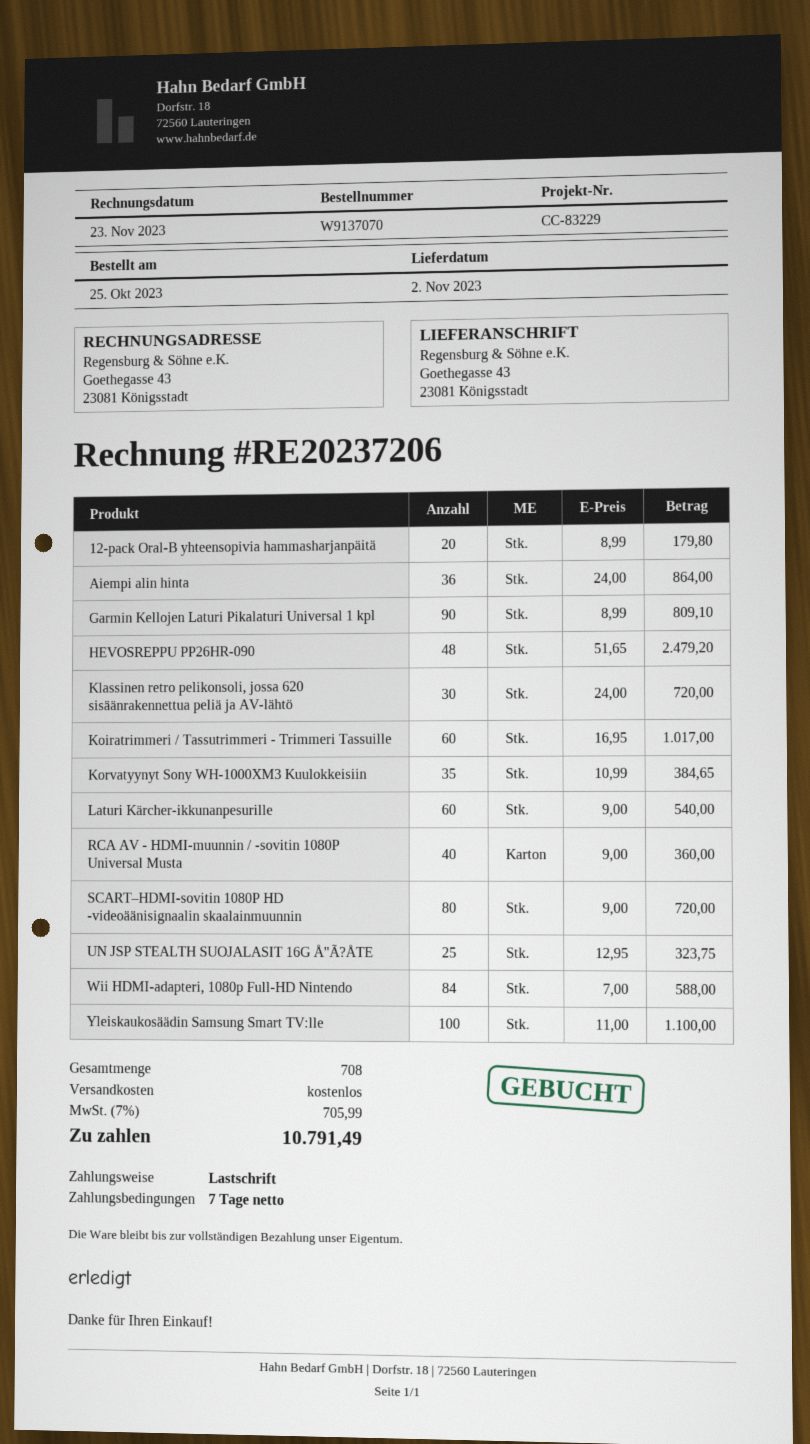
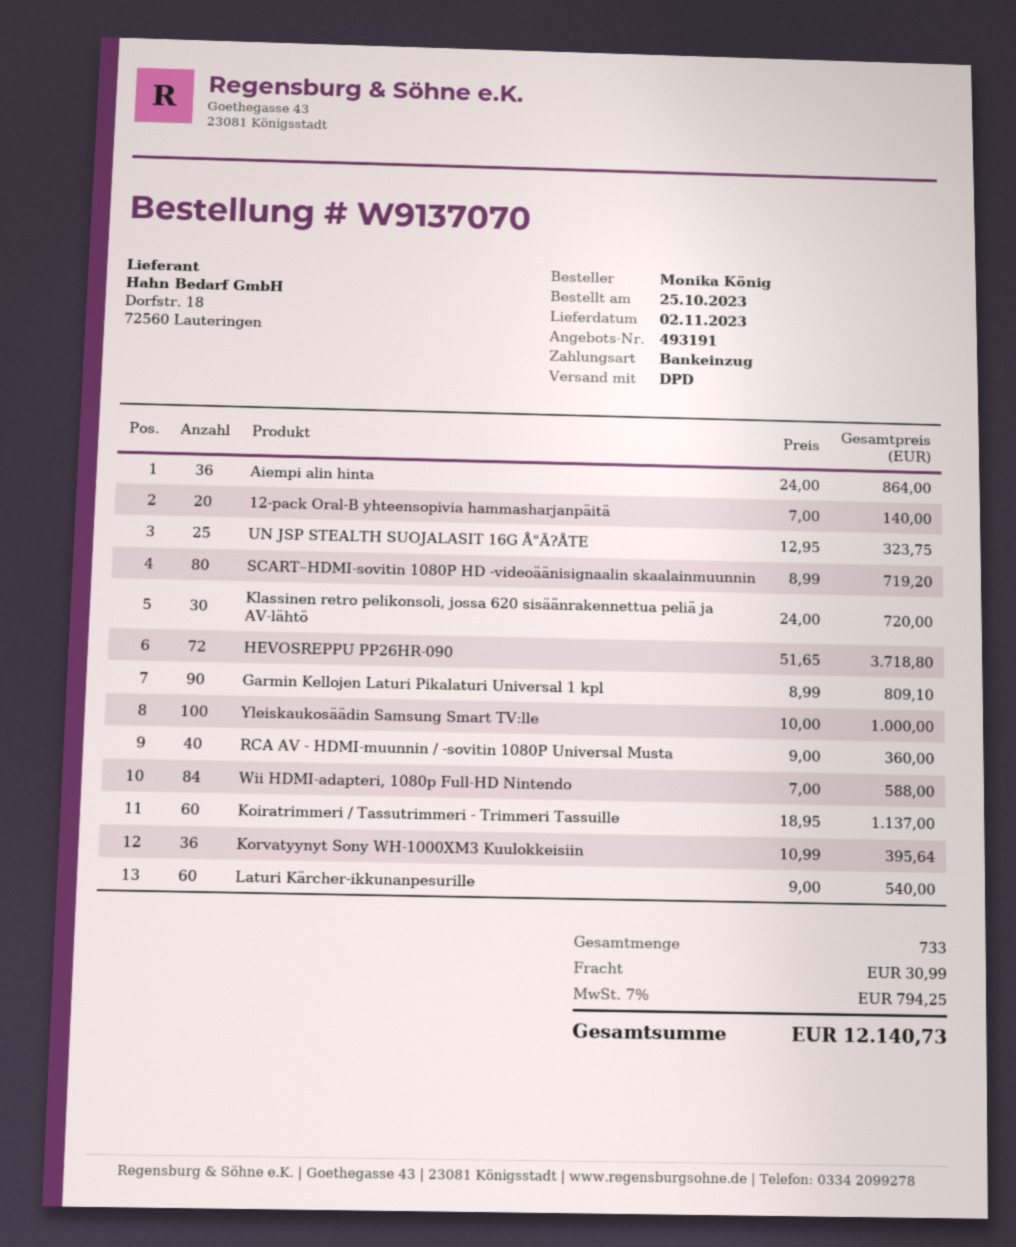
12-pack Oral-B yhteensopivia hammasharjanpäitä: 20 x 8.99 = 179.80 -> 20 x 7.00 = 140.00
HEVOSREPPU PP26HR-090: 48 x 51.65 = 2479.20 -> 72 x 51.65 = 3718.80
Koiratrimmeri / Tassutrimmeri - Trimmeri Tassuille: 60 x 16.95 = 1017.00 -> 60 x 18.95 = 1137.00
Korvatyynyt Sony WH-1000XM3 Kuulokkeisiin: 35 x 10.99 = 384.65 -> 36 x 10.99 = 395.64
SCART–HDMI-sovitin 1080P HD -videoäänisignaalin skaalainmuunnin: 80 x 9.00 = 720.00 -> 80 x 8.99 = 719.20
Yleiskaukosäädin Samsung Smart TV:lle: 100 x 11.00 = 1100.00 -> 100 x 10.00 = 1000.00
total quantity: 708 -> 733
shipping: 0.00 -> 30.99
tax: 7% = 705.99 -> 7% = 794.25
total: 10791.49 -> 12140.73

